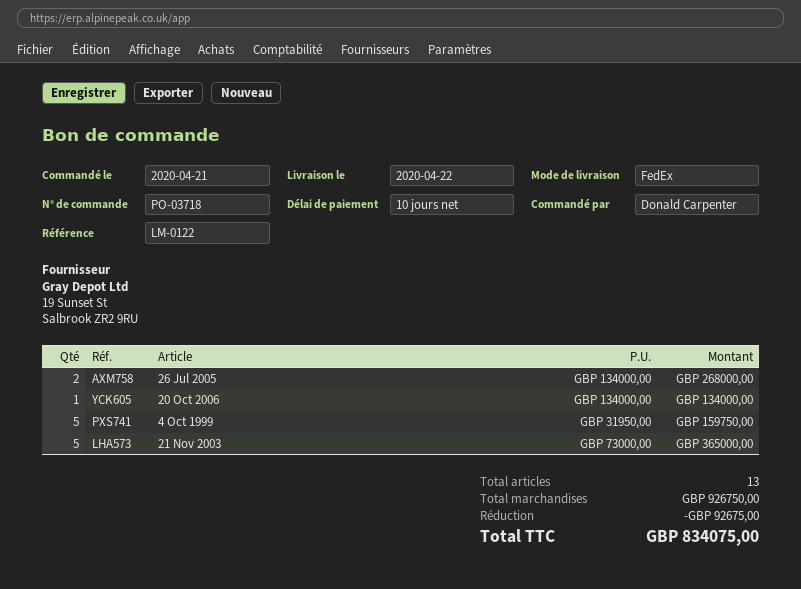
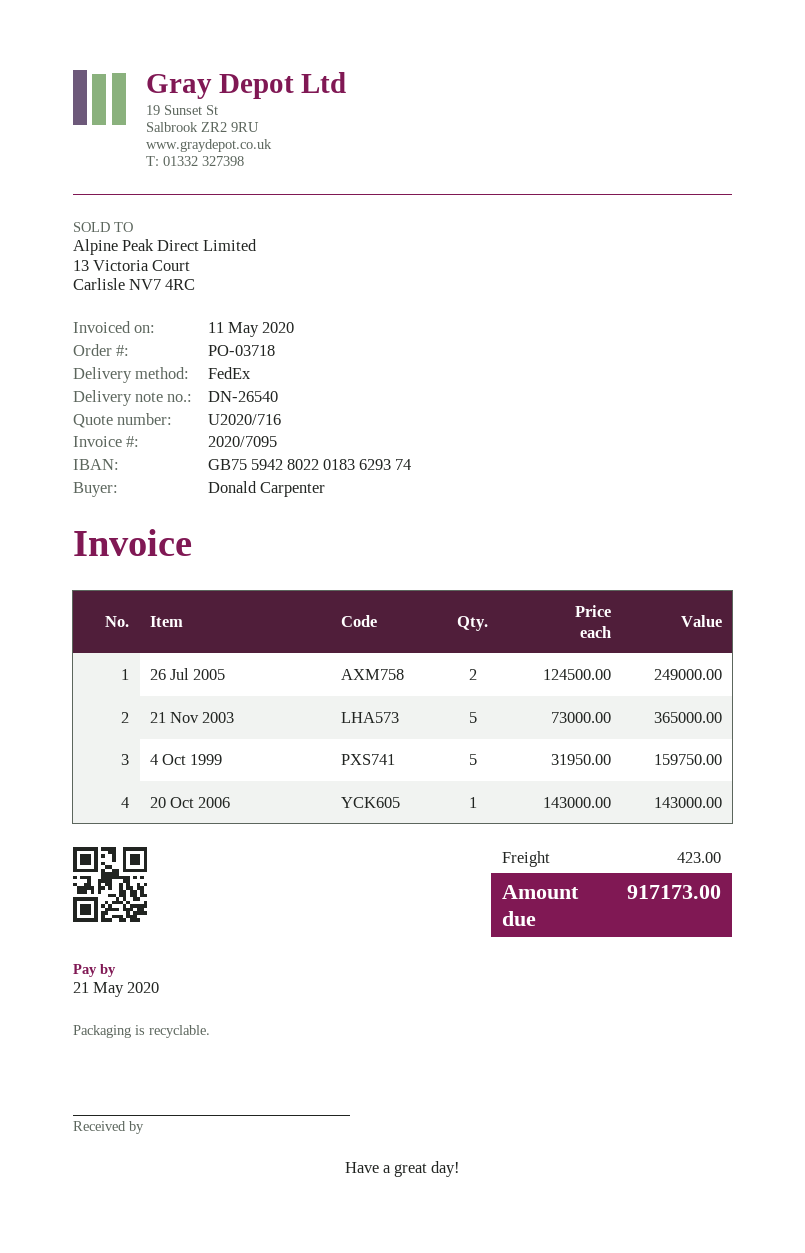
26 Jul 2005: 2 x 134000.00 = 268000.00 -> 2 x 124500.00 = 249000.00
20 Oct 2006: 1 x 134000.00 = 134000.00 -> 1 x 143000.00 = 143000.00
discount: 92675.00 -> none
shipping: none -> 423.00
total: 834075.00 -> 917173.00

